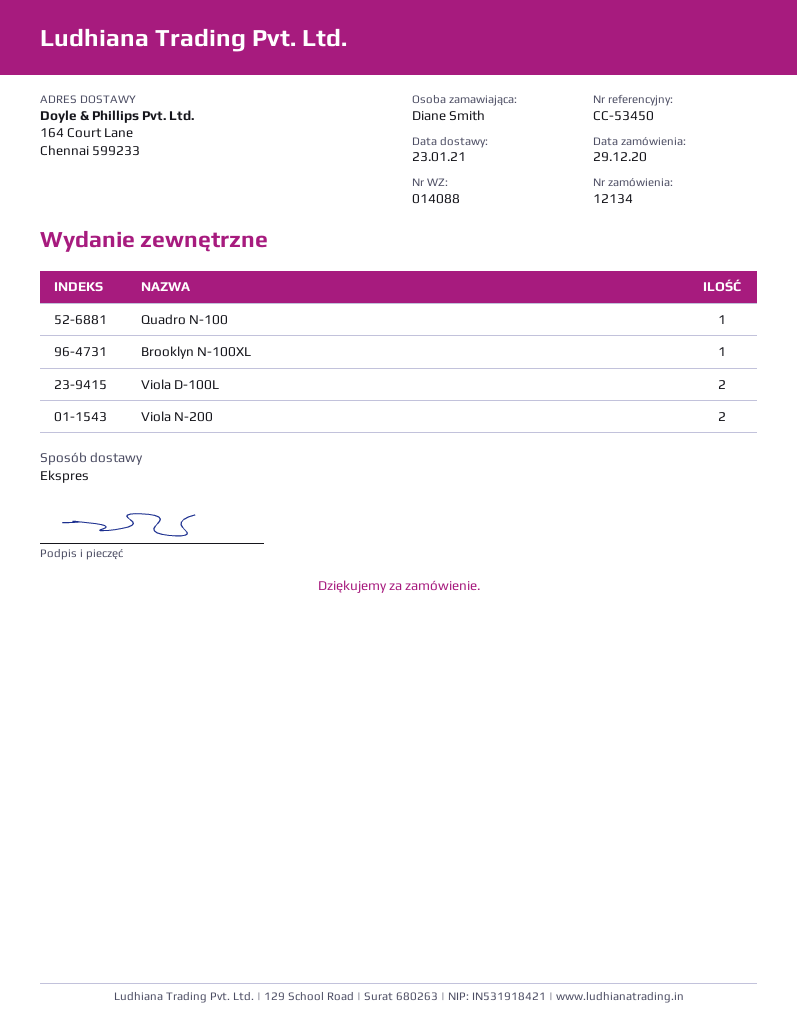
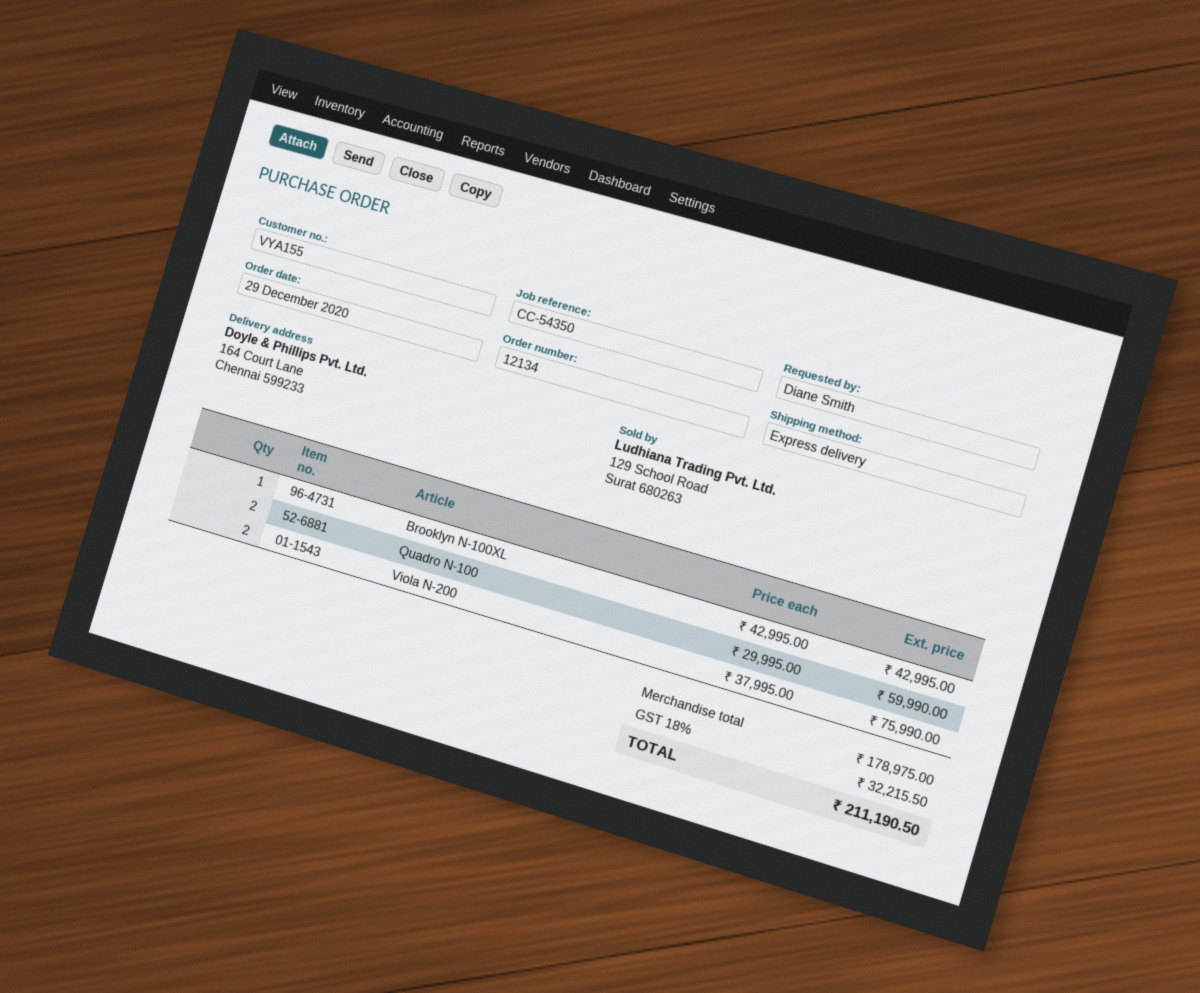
reference: CC-53450 -> CC-54350
Quadro N-100: 1 -> 2
Viola D-100L: 2 -> none

